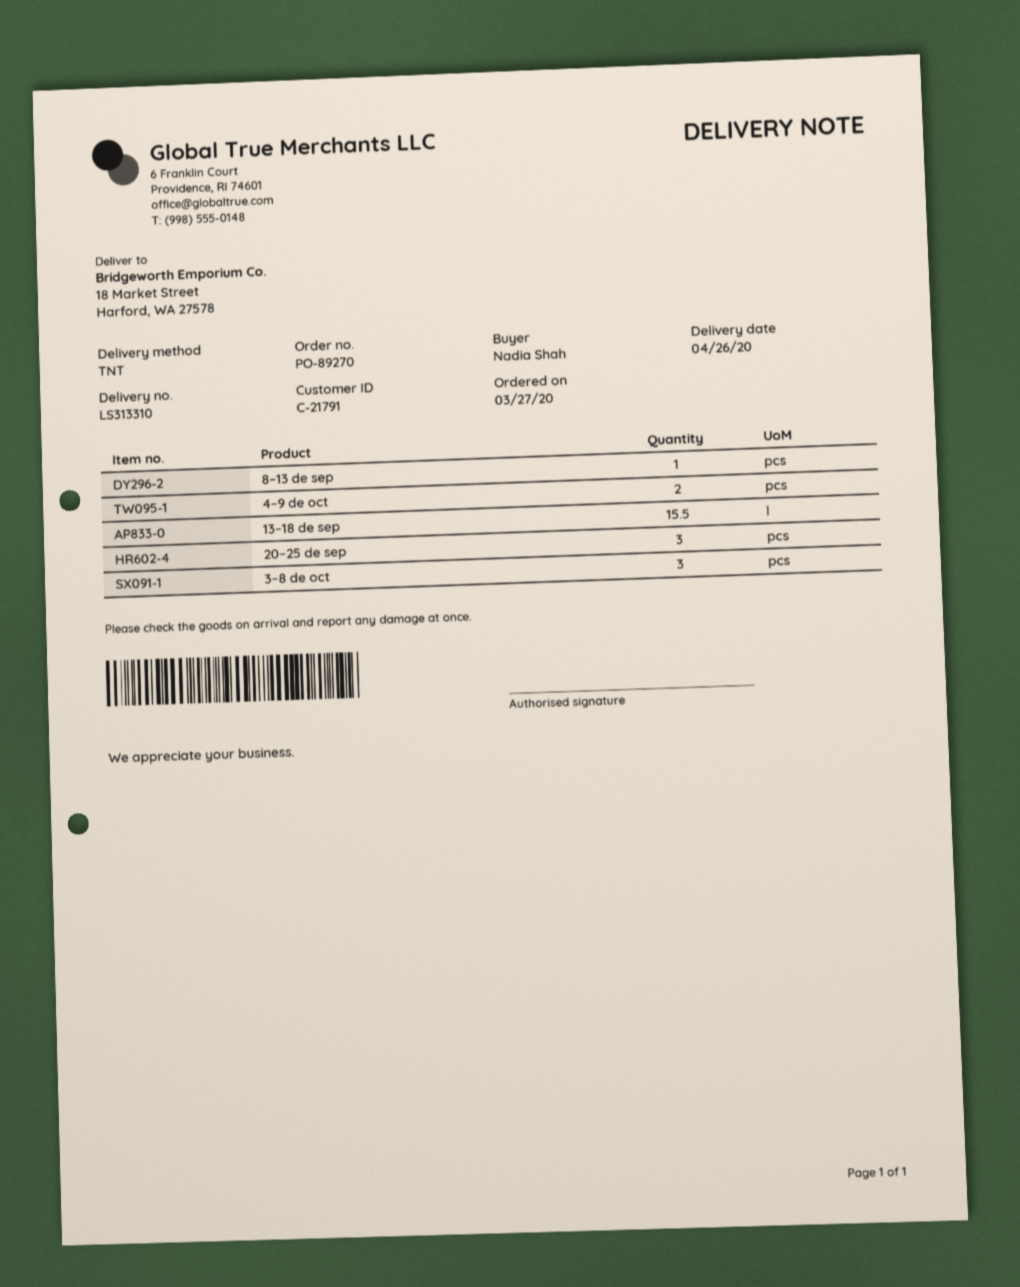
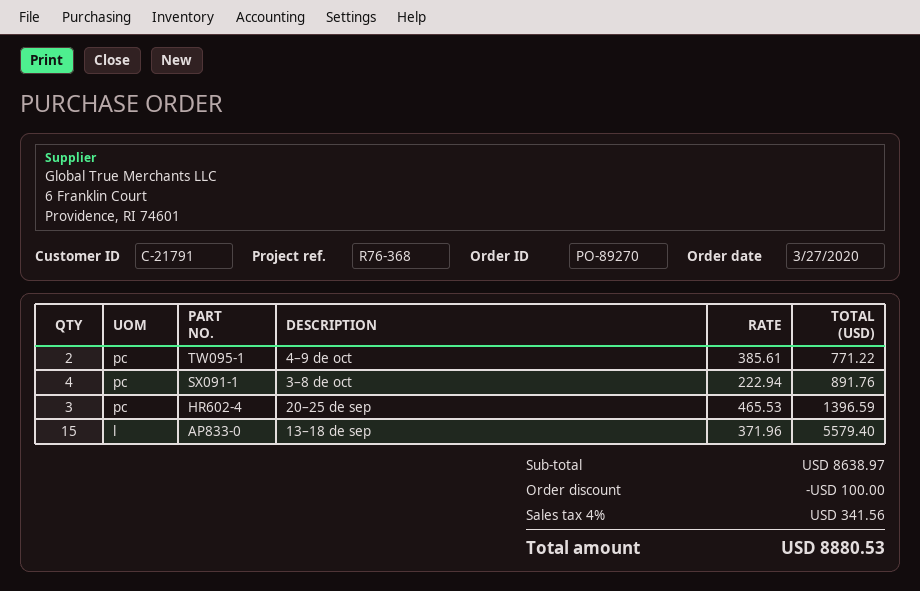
8–13 de sep: 1 -> none
13–18 de sep: 15.5 -> 15
3–8 de oct: 3 -> 4

